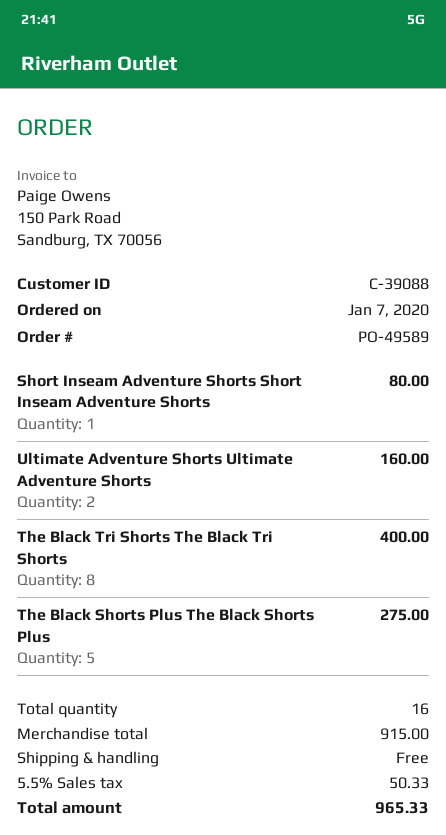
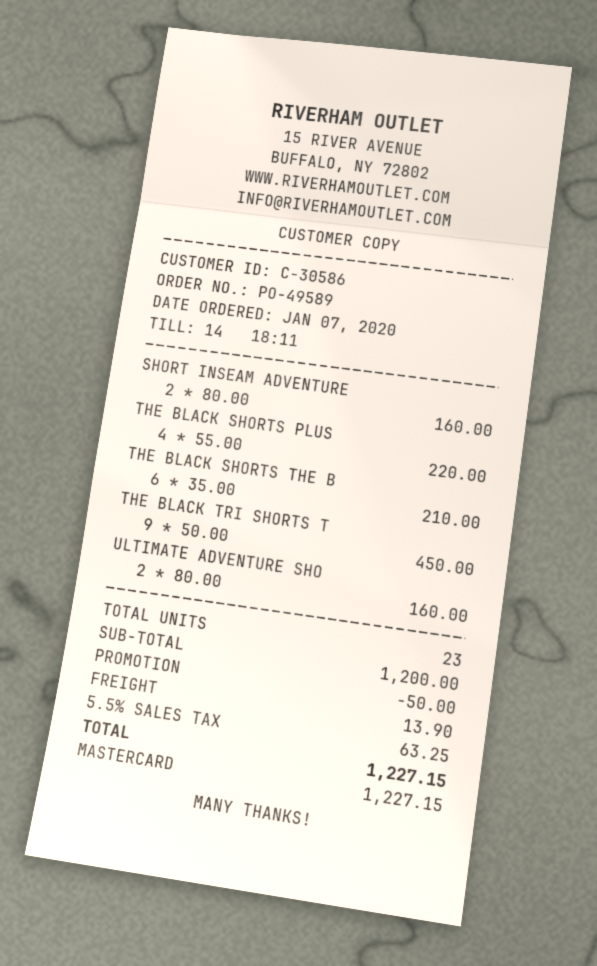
customer number: C-39088 -> C-30586
Short Inseam Adventure Shorts Short Inseam Adventure Shorts: 1 for 80.00 -> 2 for 160.00
The Black Tri Shorts The Black Tri Shorts: 8 for 400.00 -> 9 for 450.00
The Black Shorts Plus The Black Shorts Plus: 5 for 275.00 -> 4 for 220.00
THE BLACK SHORTS THE B: none -> 6 for 210.00
total quantity: 16 -> 23
subtotal: 915.00 -> 1200.00
discount: none -> 50.00
shipping: 0.00 -> 13.90
tax: 5.5% = 50.33 -> 5.5% = 63.25
total: 965.33 -> 1227.15

